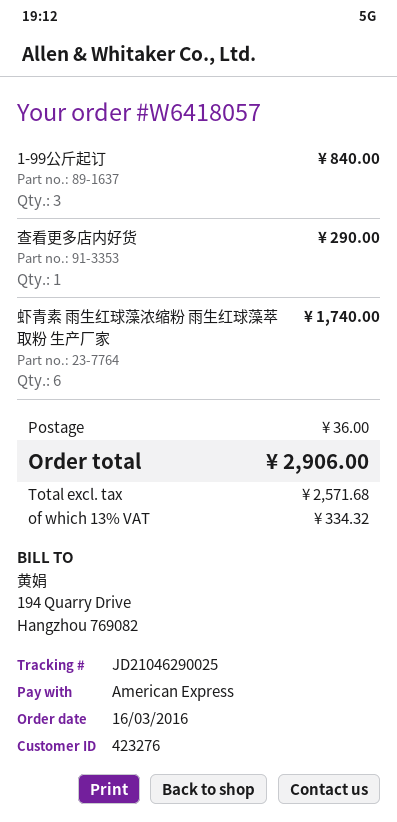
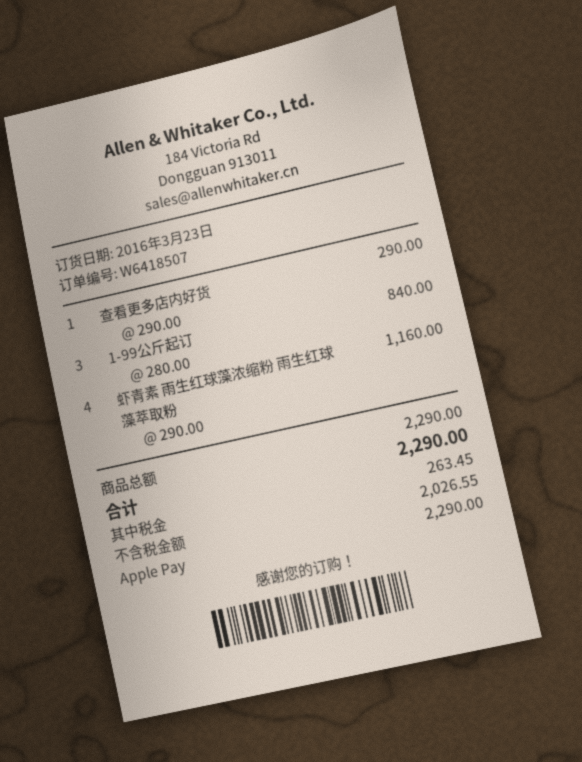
order number: W6418057 -> W6418507
order date: 2016-03-16 -> 2016-03-23
payment method: American Express -> Apple Pay
虾青素 雨生红球藻浓缩粉 雨生红球藻萃取粉 生产厂家: 6 for 1740.00 -> 4 for 1160.00
shipping: 36.00 -> none
net: 2571.68 -> 2026.55
tax: 334.32 -> 263.45
total: 2906.00 -> 2290.00

